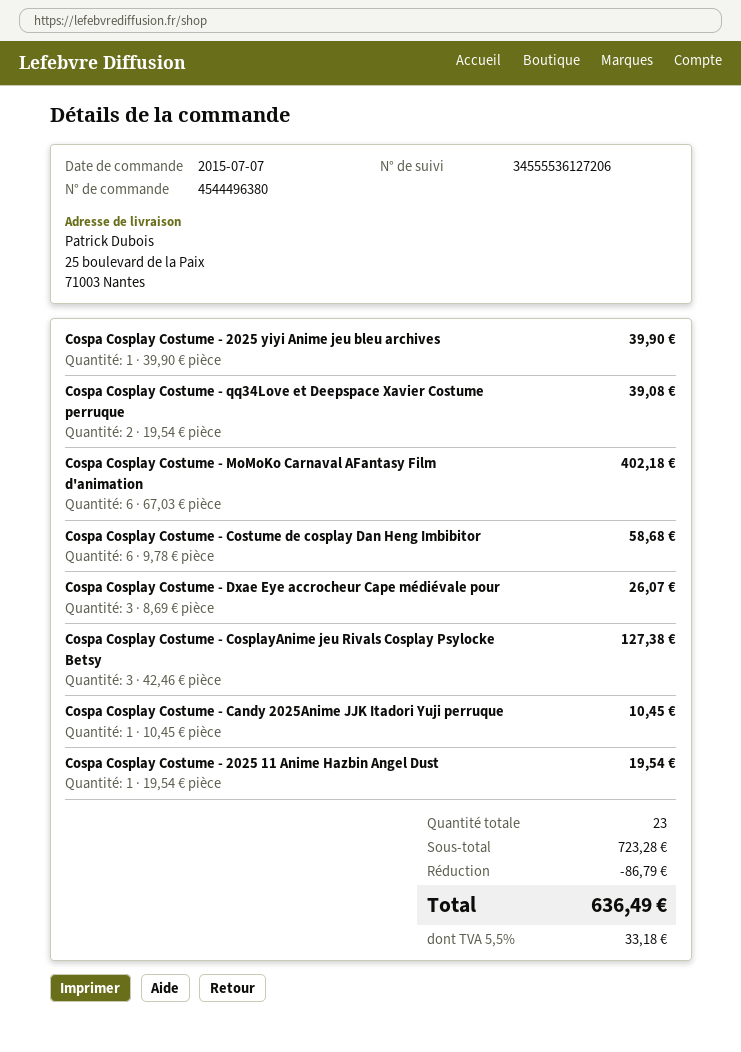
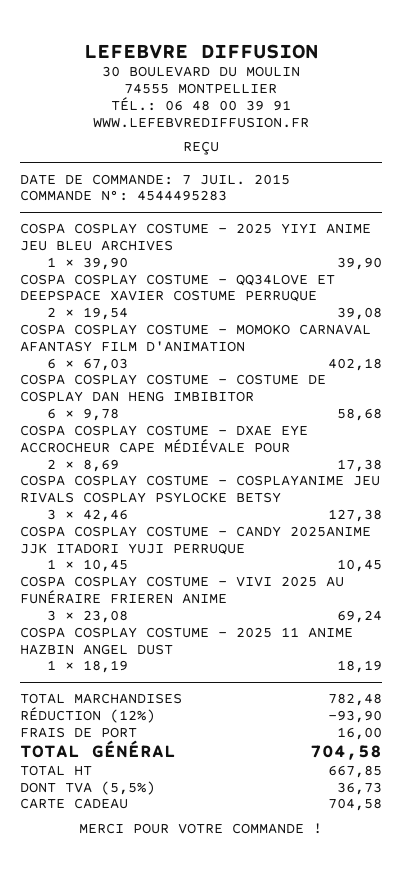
order number: 4544496380 -> 4544495283
Cospa Cosplay Costume - Dxae Eye accrocheur Cape médiévale pour: 3 x 8.69 = 26.07 -> 2 x 8.69 = 17.38
Cospa Cosplay Costume - 2025 11 Anime Hazbin Angel Dust: 1 x 19.54 = 19.54 -> 1 x 18.19 = 18.19
COSPA COSPLAY COSTUME - VIVI 2025 AU FUNÉRAIRE FRIEREN ANIME: none -> 3 x 23.08 = 69.24
subtotal: 723.28 -> 782.48
discount: 86.79 -> 93.90
shipping: none -> 16.00
tax: 5.5% = 33.18 -> 5.5% = 36.73
total: 636.49 -> 704.58

